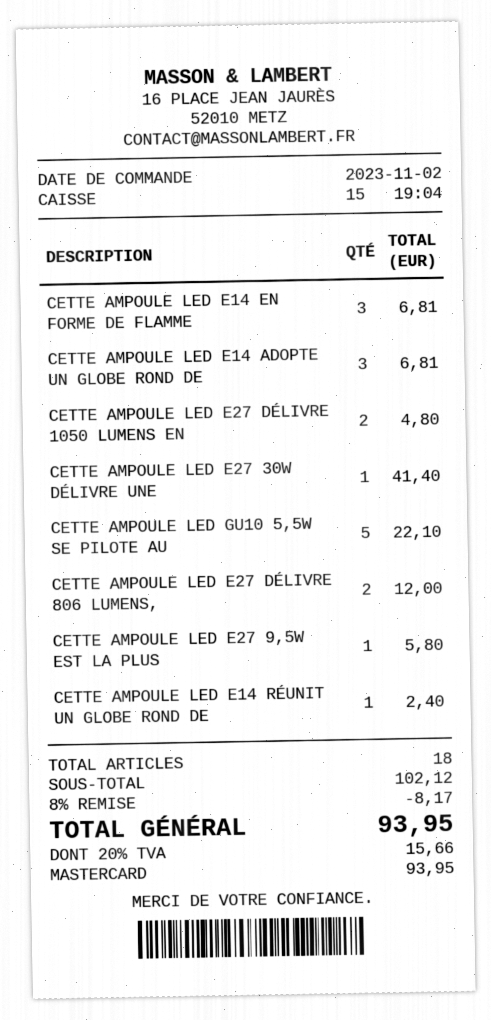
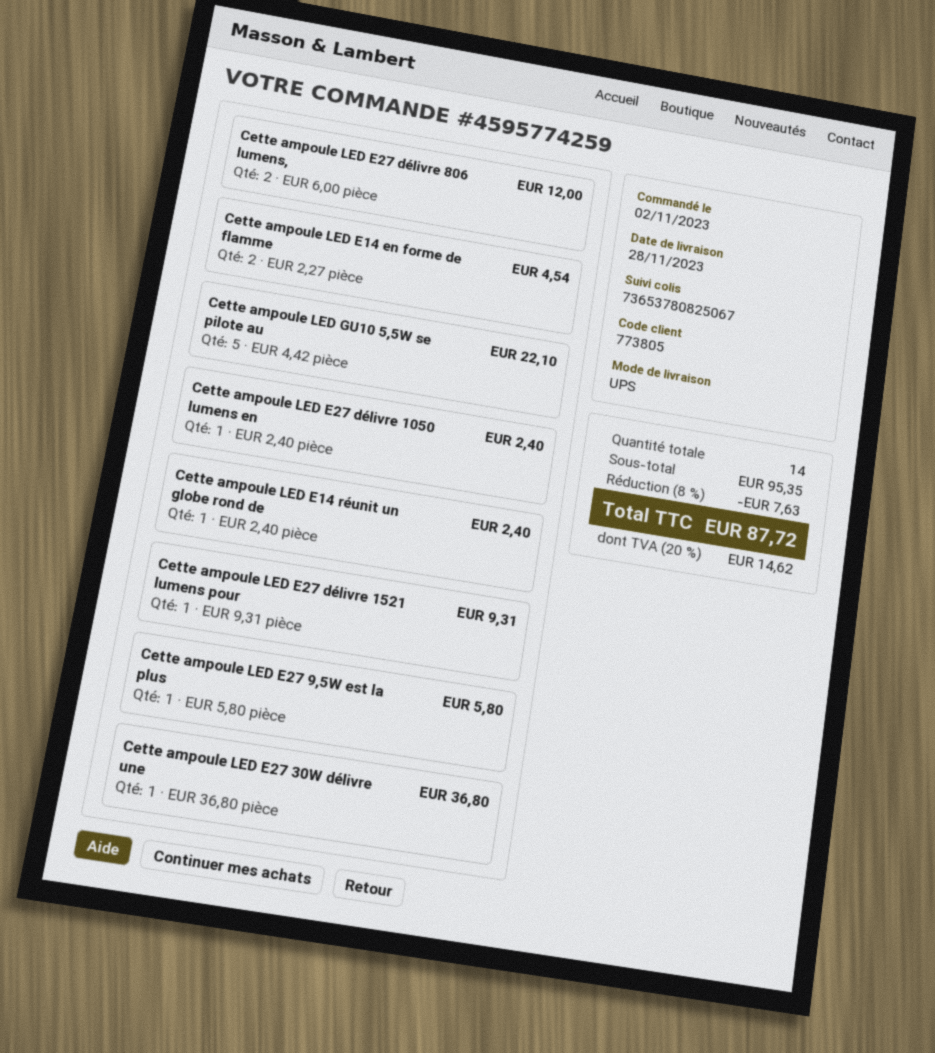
CETTE AMPOULE LED E14 EN FORME DE FLAMME: 3 for 6.81 -> 2 for 4.54
CETTE AMPOULE LED E14 ADOPTE UN GLOBE ROND DE: 3 for 6.81 -> none
CETTE AMPOULE LED E27 DÉLIVRE 1050 LUMENS EN: 2 for 4.80 -> 1 for 2.40
CETTE AMPOULE LED E27 30W DÉLIVRE UNE: 1 for 41.40 -> 1 for 36.80
Cette ampoule LED E27 délivre 1521 lumens pour: none -> 1 for 9.31
total quantity: 18 -> 14
subtotal: 102.12 -> 95.35
discount: 8% = 8.17 -> 8% = 7.63
tax: 20% = 15.66 -> 20% = 14.62
total: 93.95 -> 87.72

